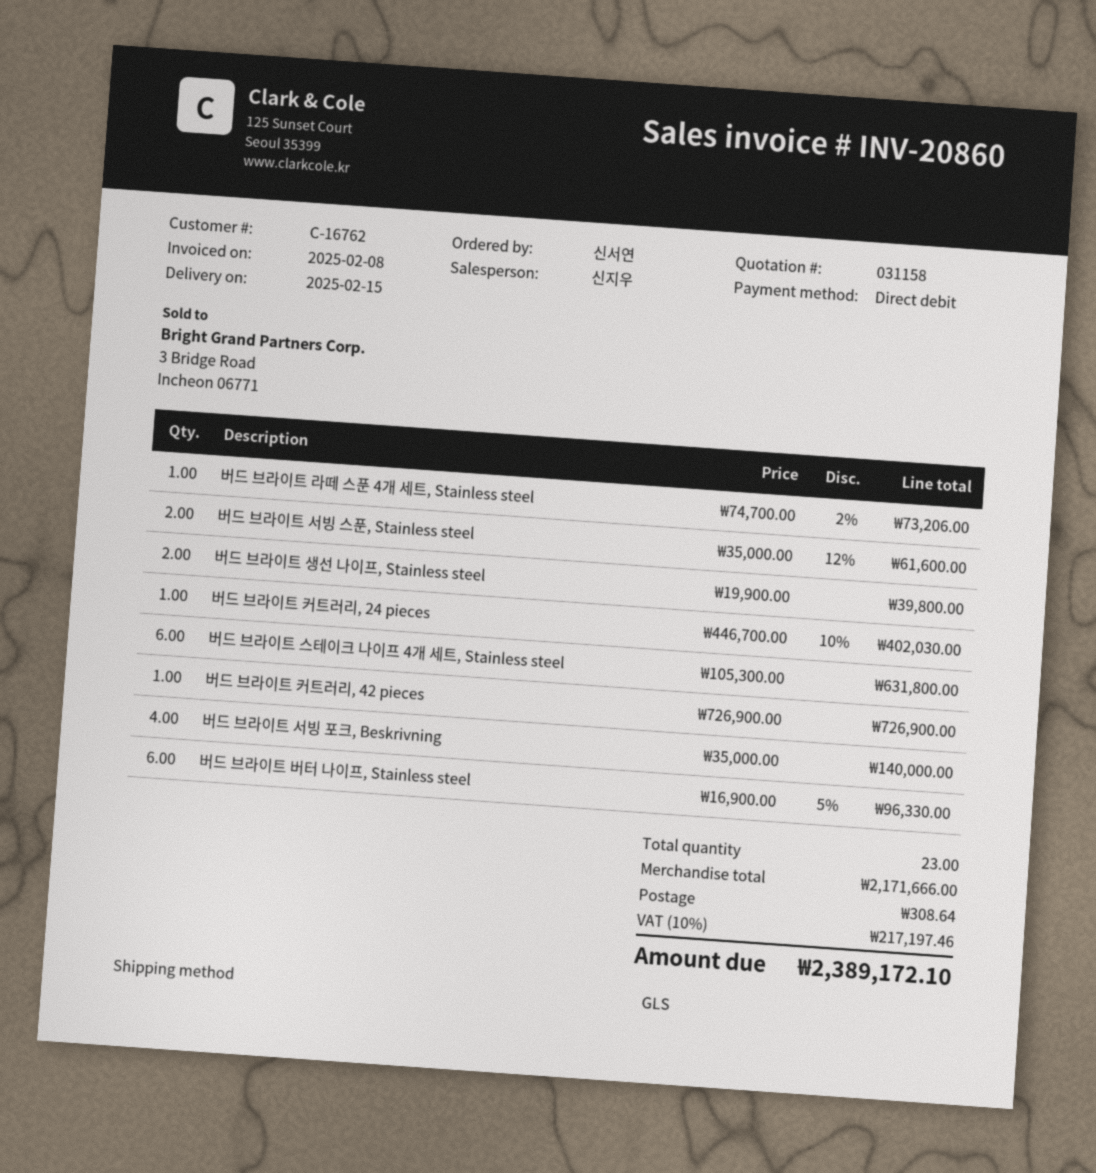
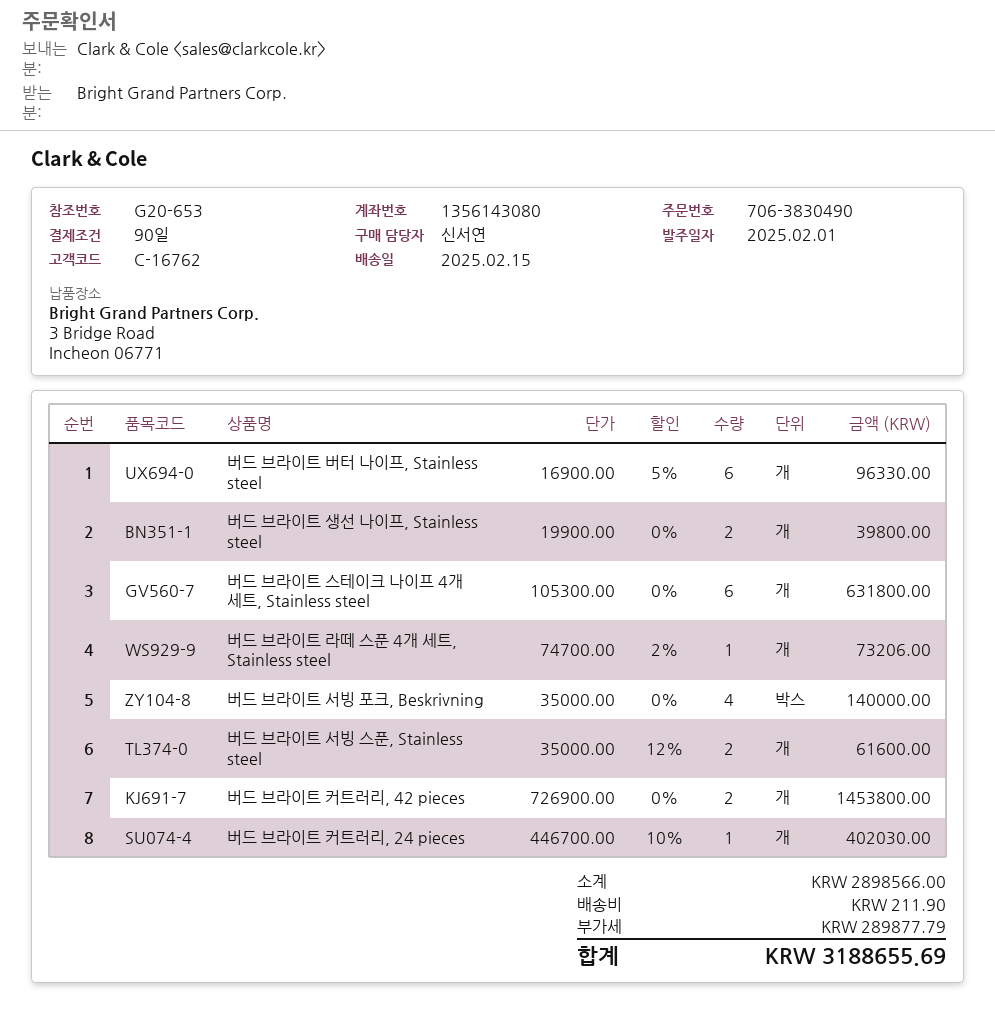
버드 브라이트 커트러리, 42 pieces: 1 x 726900.00 = 726900.00 -> 2 x 726900.00 = 1453800.00
subtotal: 2171666.00 -> 2898566.00
shipping: 308.64 -> 211.90
tax: 217197.46 -> 289877.79
total: 2389172.10 -> 3188655.69

